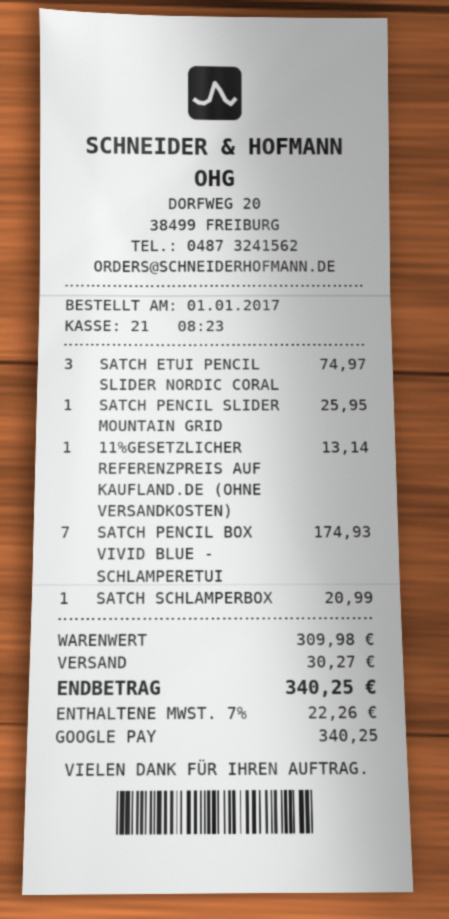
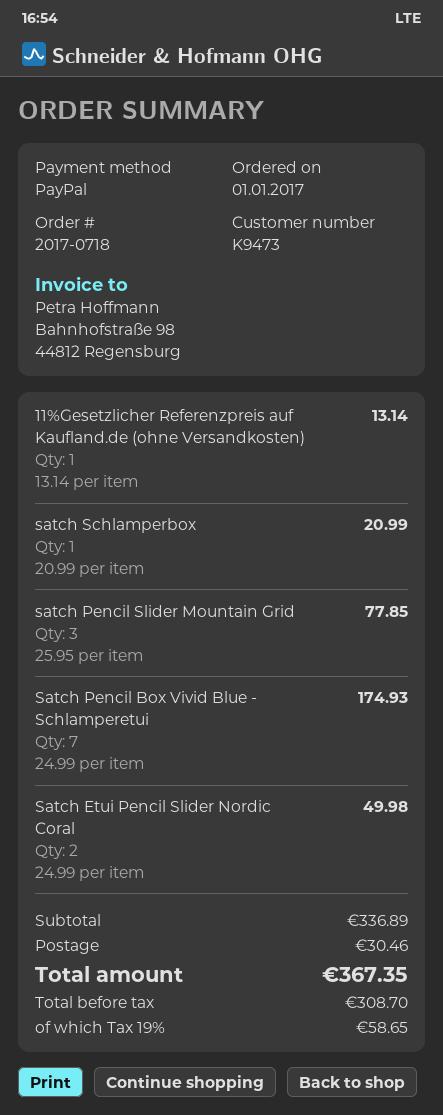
payment method: Google Pay -> PayPal
SATCH ETUI PENCIL SLIDER NORDIC CORAL: 3 for 74.97 -> 2 for 49.98
SATCH PENCIL SLIDER MOUNTAIN GRID: 1 for 25.95 -> 3 for 77.85
subtotal: 309.98 -> 336.89
shipping: 30.27 -> 30.46
tax: 7% = 22.26 -> 19% = 58.65
total: 340.25 -> 367.35

